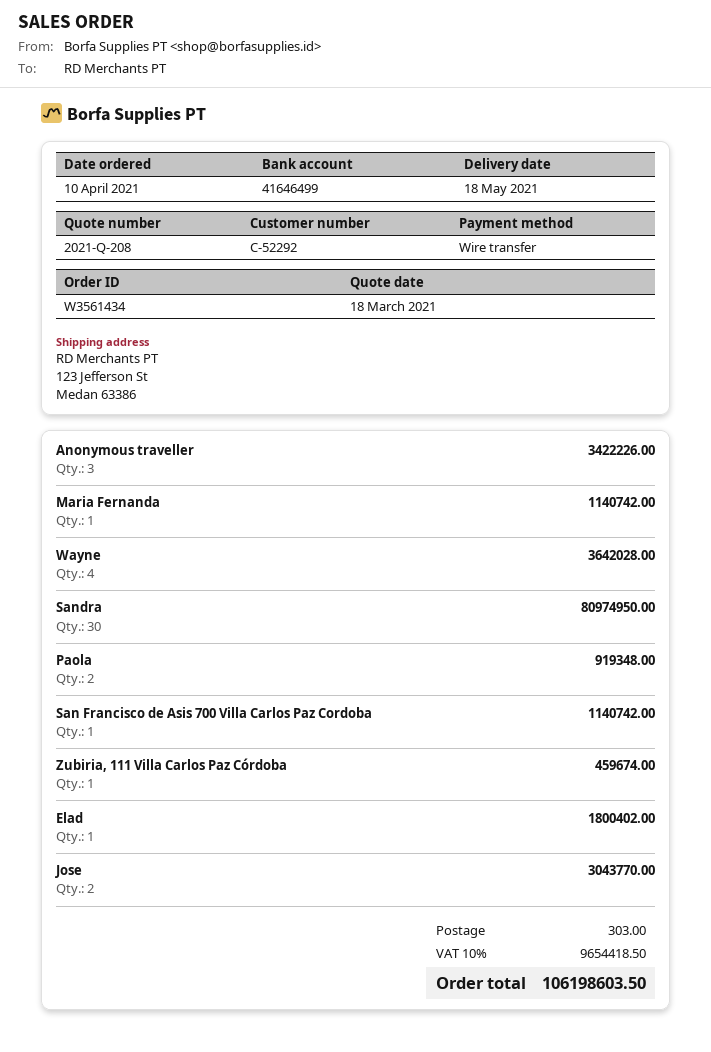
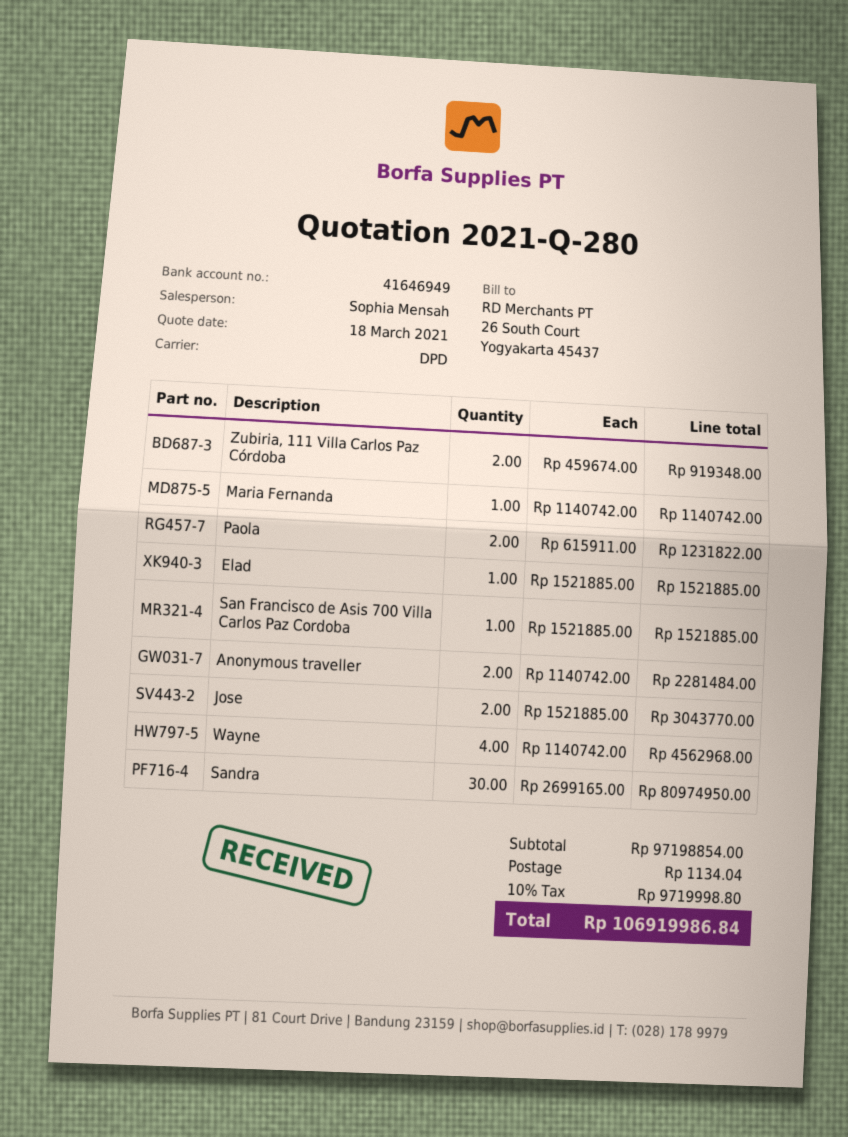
quote number: 2021-Q-208 -> 2021-Q-280
bank account: 41646499 -> 41646949
Anonymous traveller: 3 for 3422226.00 -> 2 for 2281484.00
Wayne: 4 for 3642028.00 -> 4 for 4562968.00
Paola: 2 for 919348.00 -> 2 for 1231822.00
San Francisco de Asis 700 Villa Carlos Paz Cordoba: 1 for 1140742.00 -> 1 for 1521885.00
Zubiria, 111 Villa Carlos Paz Córdoba: 1 for 459674.00 -> 2 for 919348.00
Elad: 1 for 1800402.00 -> 1 for 1521885.00
shipping: 303.00 -> 1134.04
tax: 10% = 9654418.50 -> 10% = 9719998.80
total: 106198603.50 -> 106919986.84

